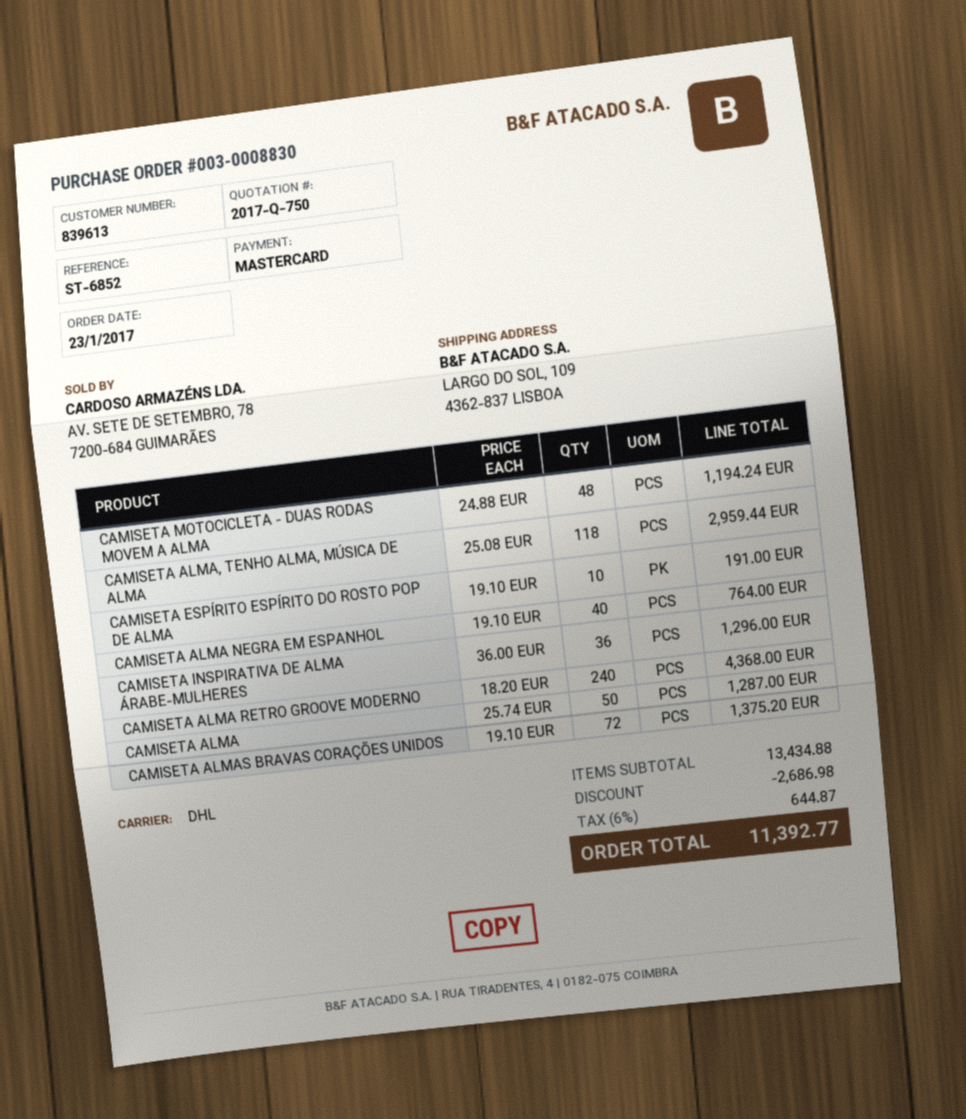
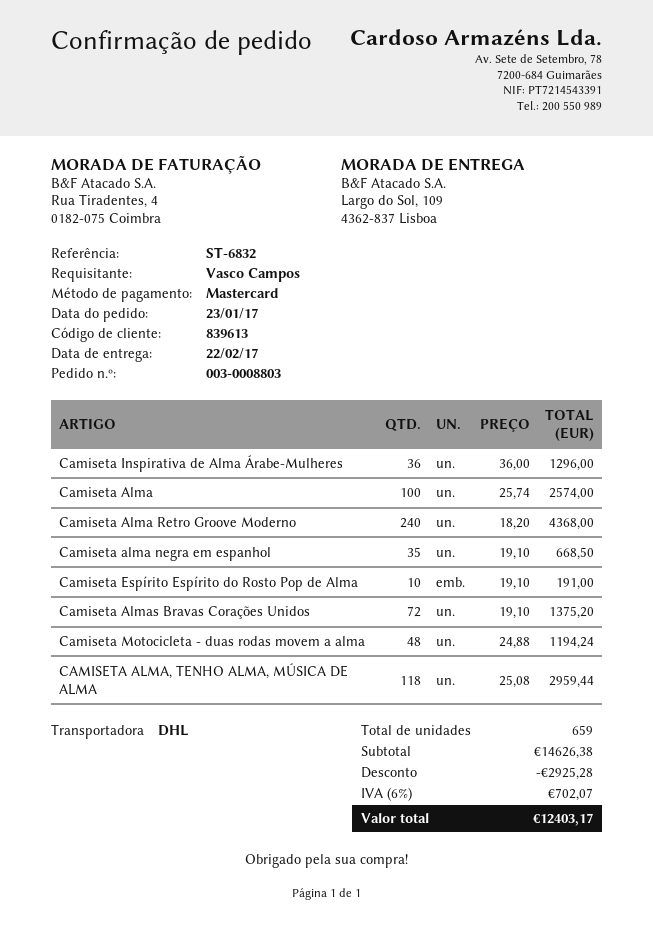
order number: 003-0008830 -> 003-0008803
reference: ST-6852 -> ST-6832
CAMISETA ALMA NEGRA EM ESPANHOL: 40 x 19.10 = 764.00 -> 35 x 19.10 = 668.50
CAMISETA ALMA: 50 x 25.74 = 1287.00 -> 100 x 25.74 = 2574.00
subtotal: 13434.88 -> 14626.38
discount: 2686.98 -> 2925.28
tax: 6% = 644.87 -> 6% = 702.07
total: 11392.77 -> 12403.17

